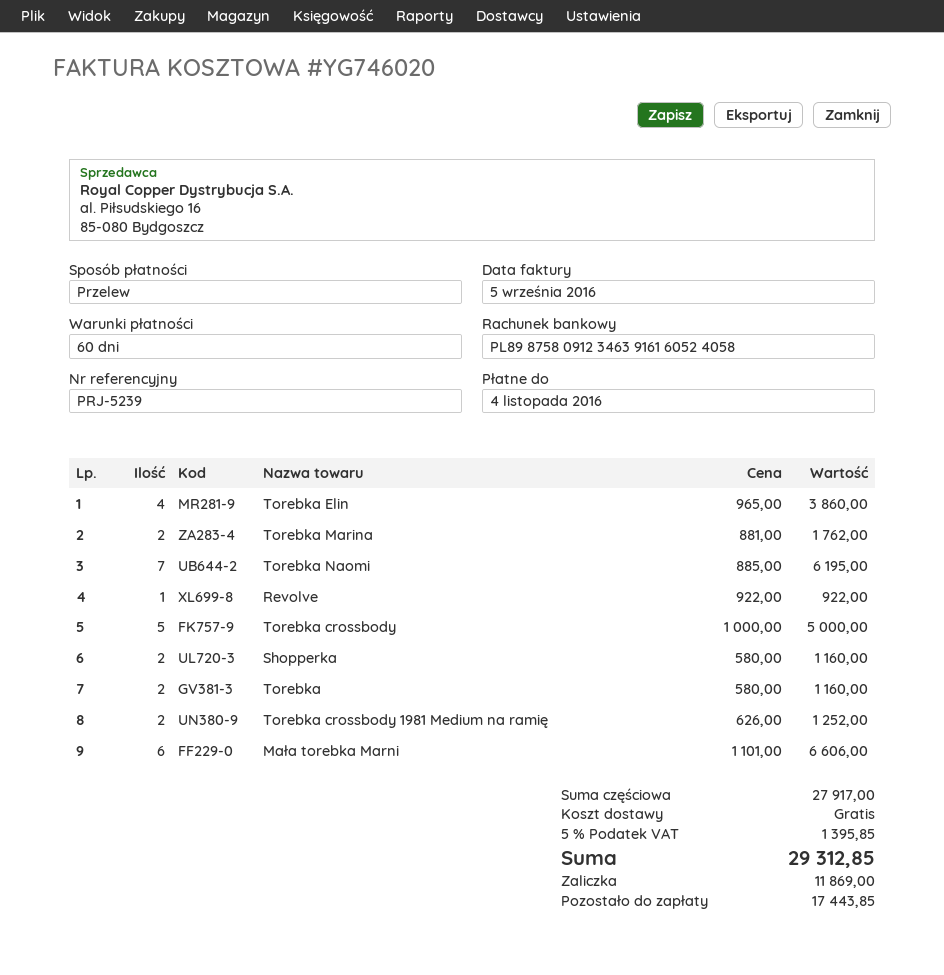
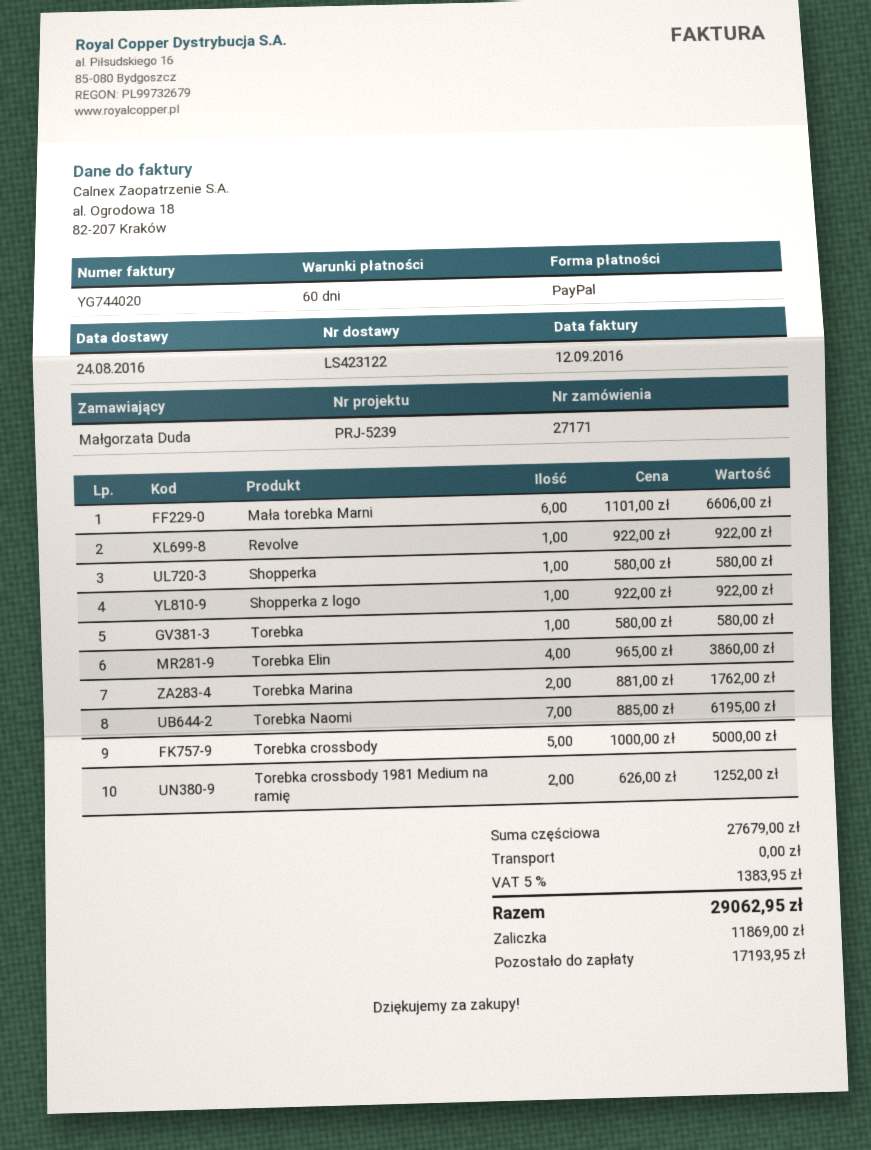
invoice number: YG746020 -> YG744020
invoice date: 2016-09-05 -> 2016-09-12
payment method: bank transfer -> PayPal
Shopperka: 2 x 580.00 = 1160.00 -> 1 x 580.00 = 580.00
Torebka: 2 x 580.00 = 1160.00 -> 1 x 580.00 = 580.00
Shopperka z logo: none -> 1 x 922.00 = 922.00
subtotal: 27917.00 -> 27679.00
tax: 5% = 1395.85 -> 5% = 1383.95
total: 29312.85 -> 29062.95
balance: 17443.85 -> 17193.95

